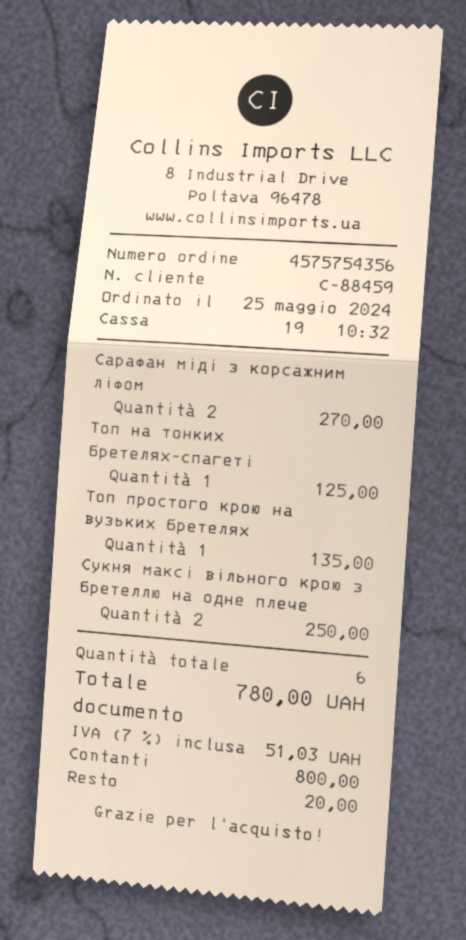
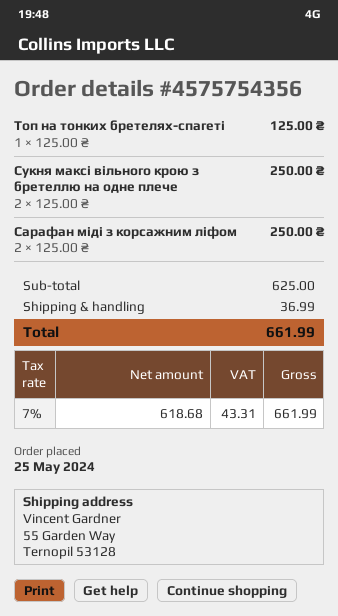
Сарафан міді з корсажним ліфом: 2 for 270.00 -> 2 for 250.00
Топ простого крою на вузьких бретелях: 1 for 135.00 -> none
shipping: none -> 36.99
tax: 7% = 51.03 -> 7% = 43.31
total: 780.00 -> 661.99

